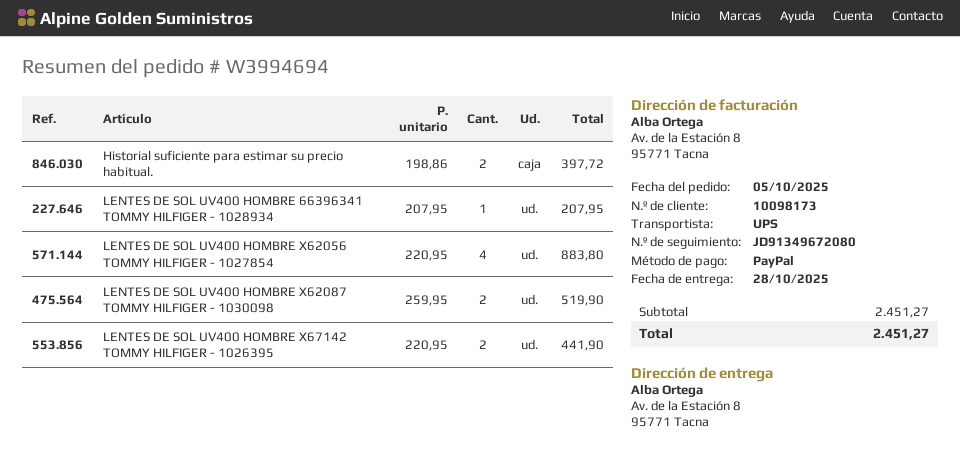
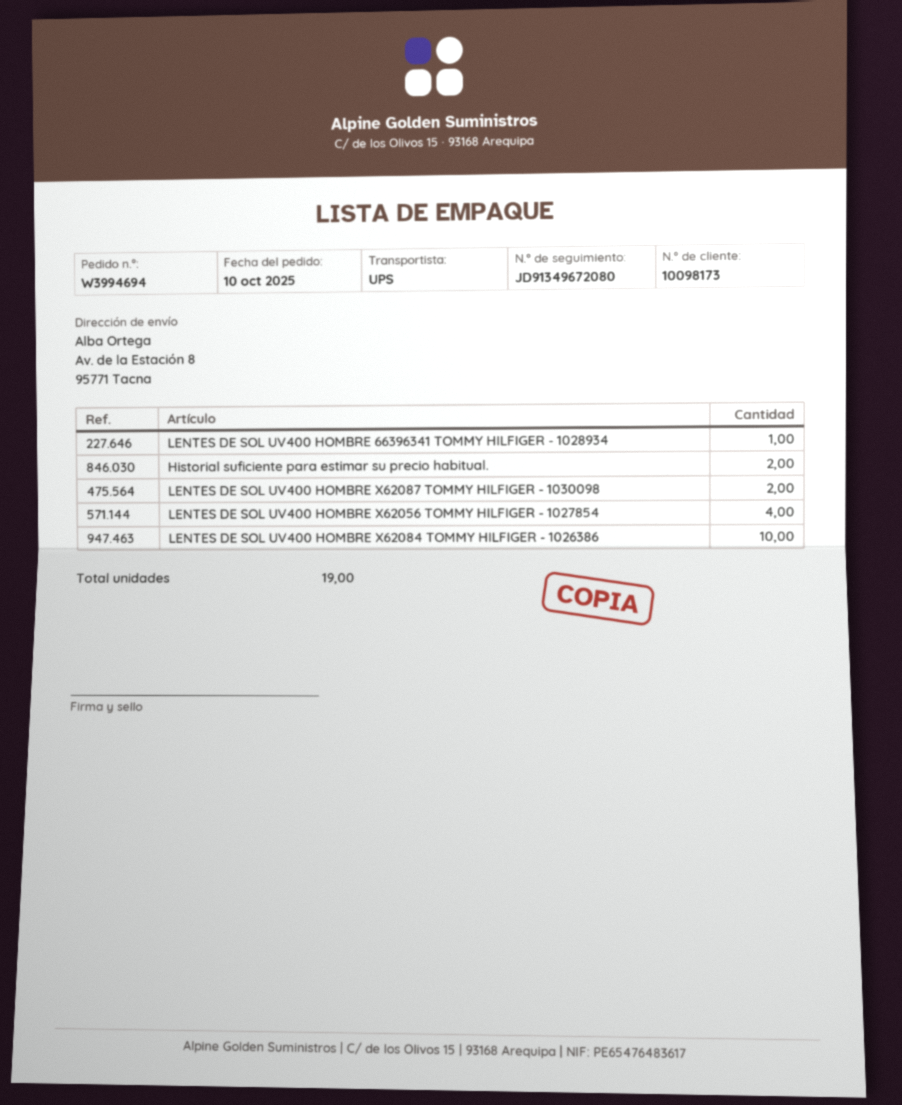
order date: 2025-10-05 -> 2025-10-10
LENTES DE SOL UV400 HOMBRE X67142 TOMMY HILFIGER - 1026395: 2 -> none
LENTES DE SOL UV400 HOMBRE X62084 TOMMY HILFIGER - 1026386: none -> 10

